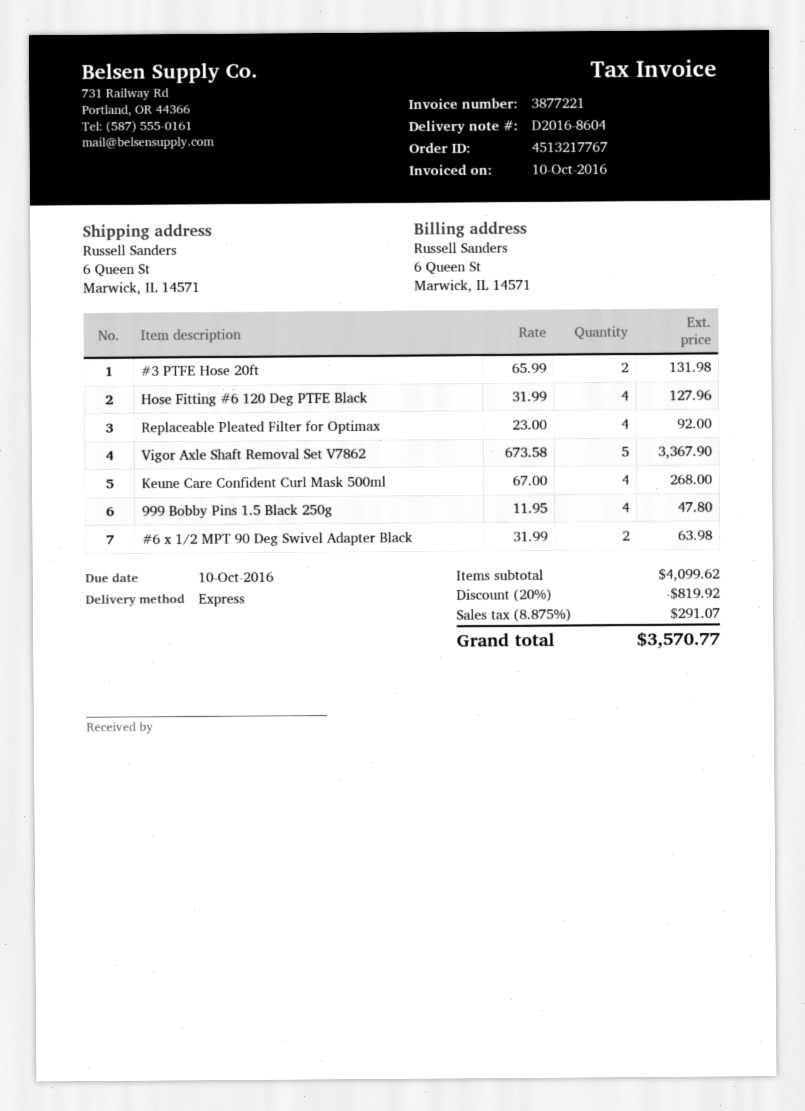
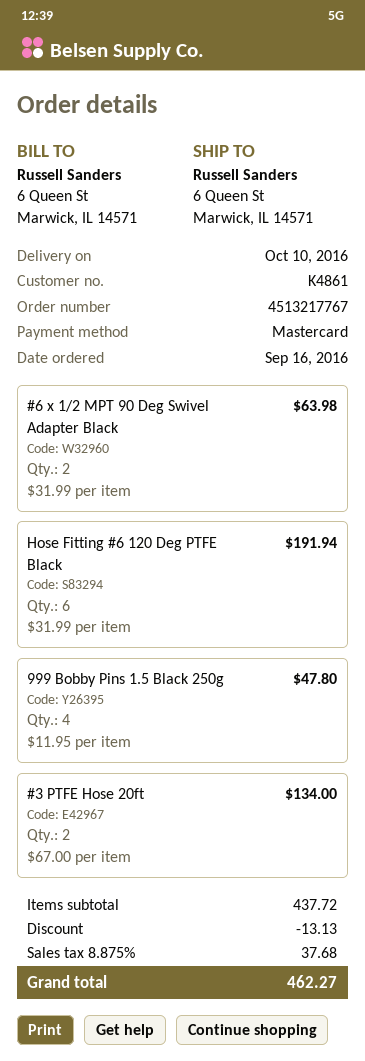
#3 PTFE Hose 20ft: 2 x 65.99 = 131.98 -> 2 x 67.00 = 134.00
Hose Fitting #6 120 Deg PTFE Black: 4 x 31.99 = 127.96 -> 6 x 31.99 = 191.94
Replaceable Pleated Filter for Optimax: 4 x 23.00 = 92.00 -> none
Vigor Axle Shaft Removal Set V7862: 5 x 673.58 = 3367.90 -> none
Keune Care Confident Curl Mask 500ml: 4 x 67.00 = 268.00 -> none
subtotal: 4099.62 -> 437.72
discount: 819.92 -> 13.13
tax: 8.875% = 291.07 -> 8.875% = 37.68
total: 3570.77 -> 462.27

